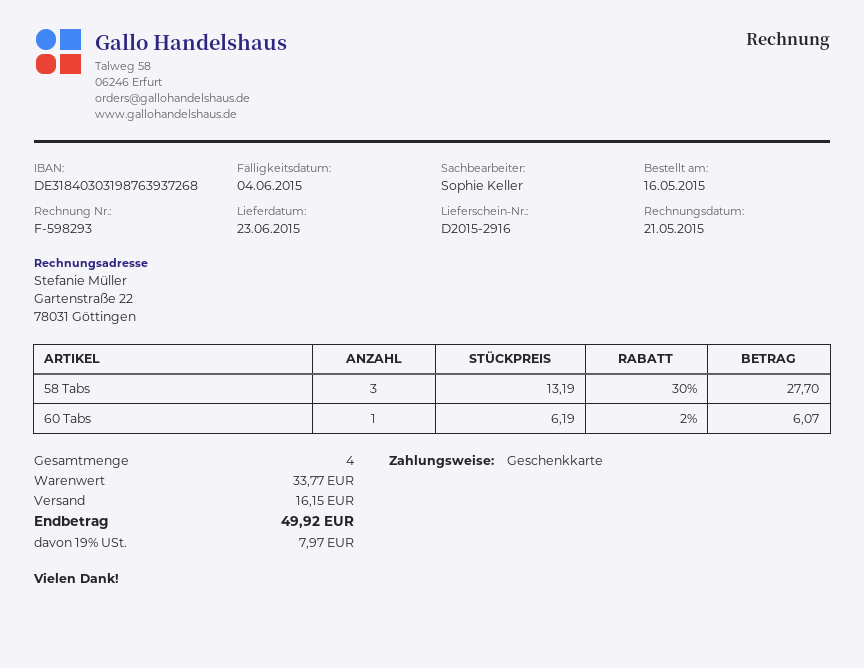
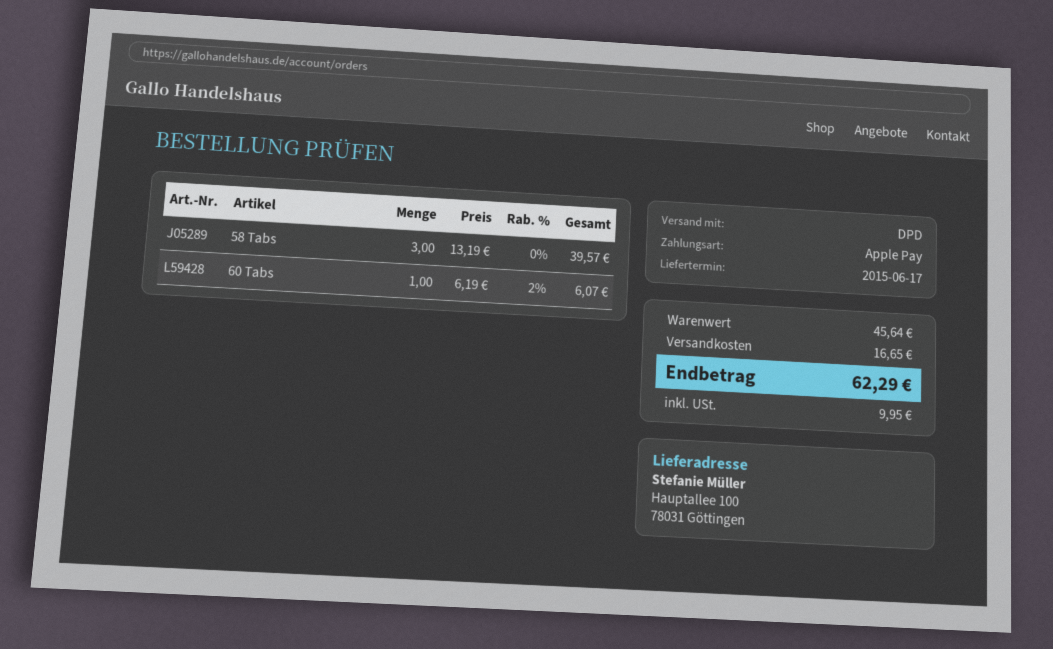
delivery date: 2015-06-23 -> 2015-06-17
payment method: gift card -> Apple Pay
58 Tabs: 3 x 13.19 - 30% = 27.70 -> 3 x 13.19 = 39.57
subtotal: 33.77 -> 45.64
shipping: 16.15 -> 16.65
tax: 7.97 -> 9.95
total: 49.92 -> 62.29

